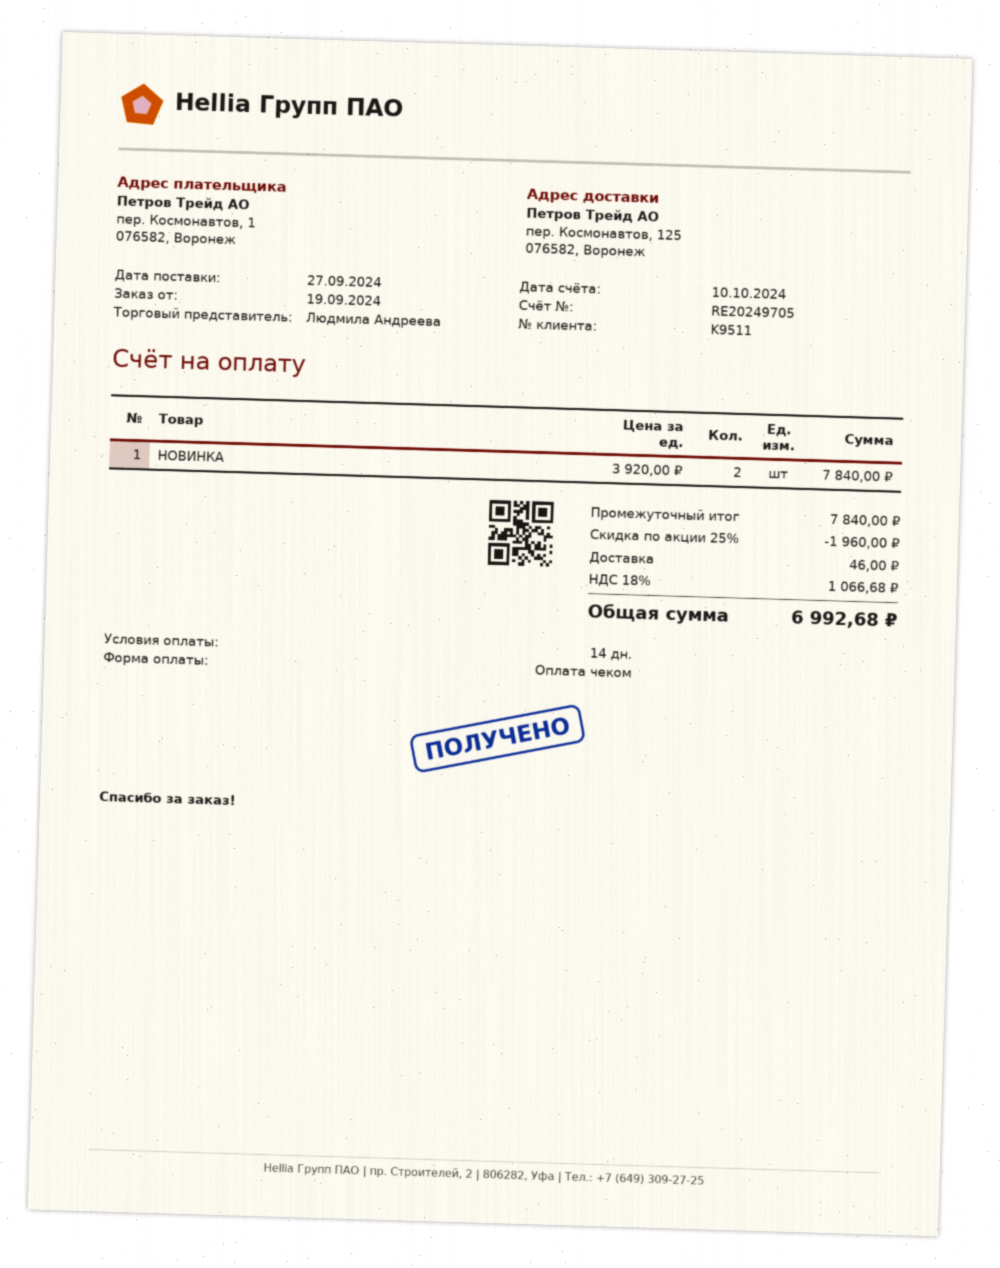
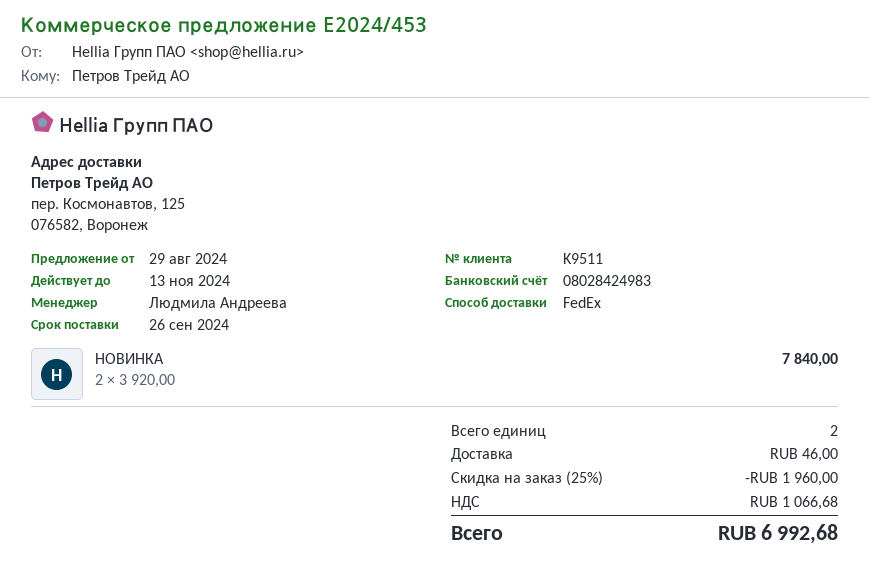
delivery date: 2024-09-27 -> 2024-09-26

